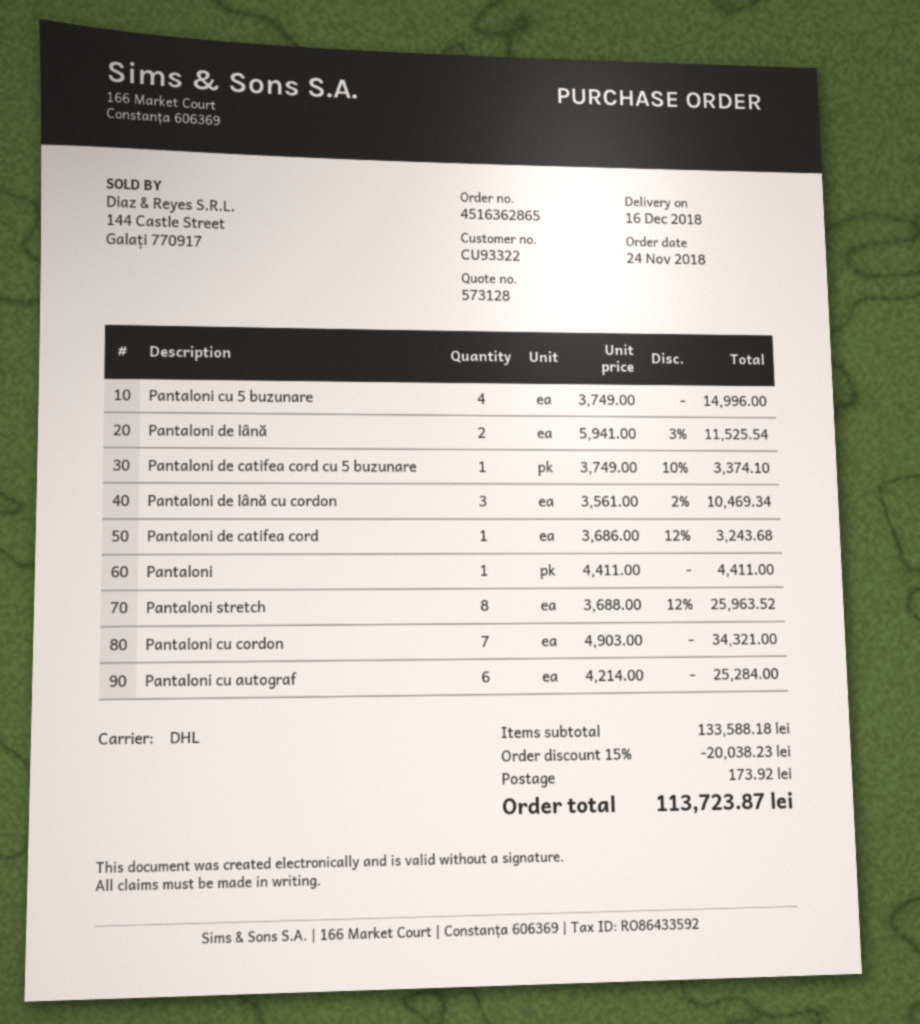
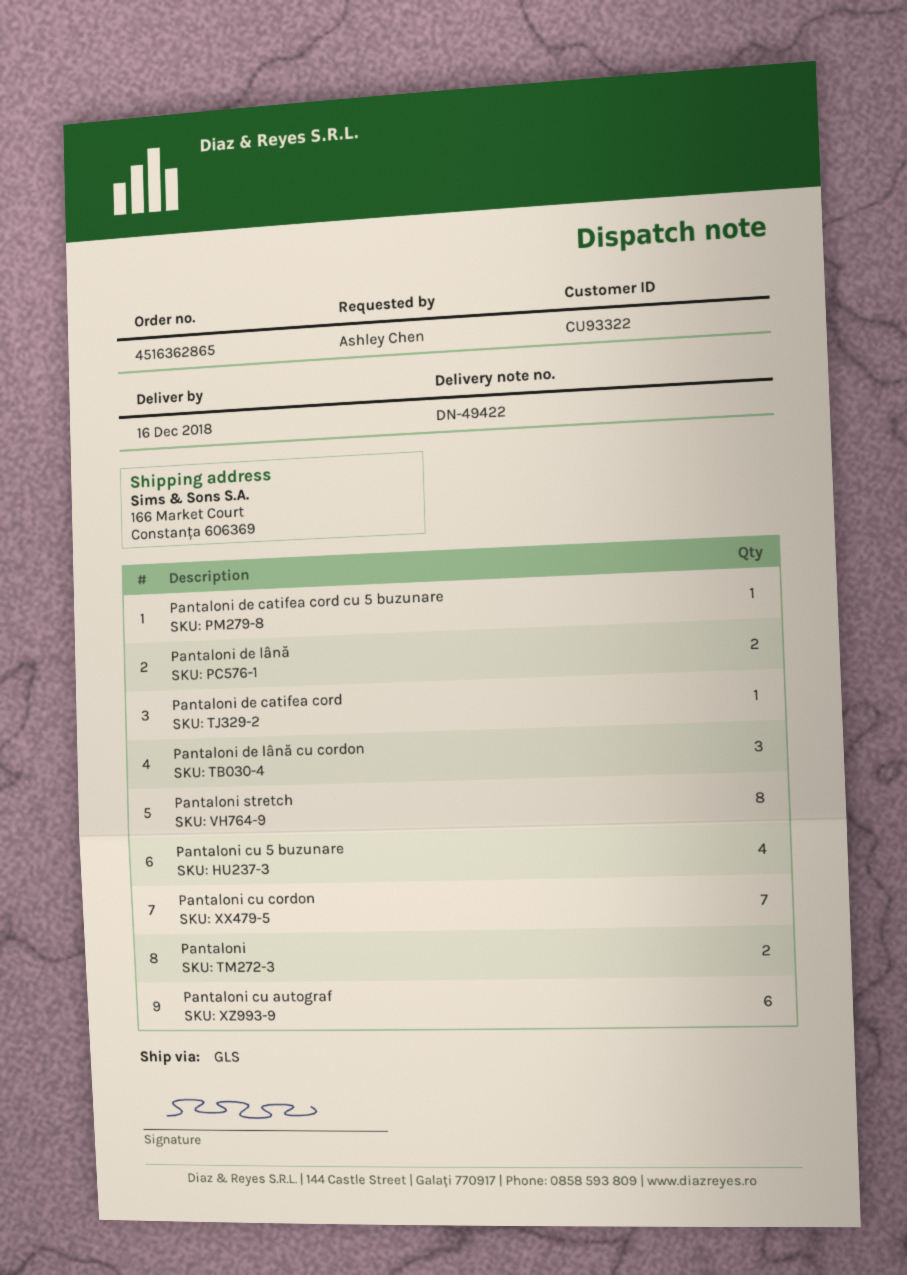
shipping method: DHL -> GLS
Pantaloni: 1 -> 2

